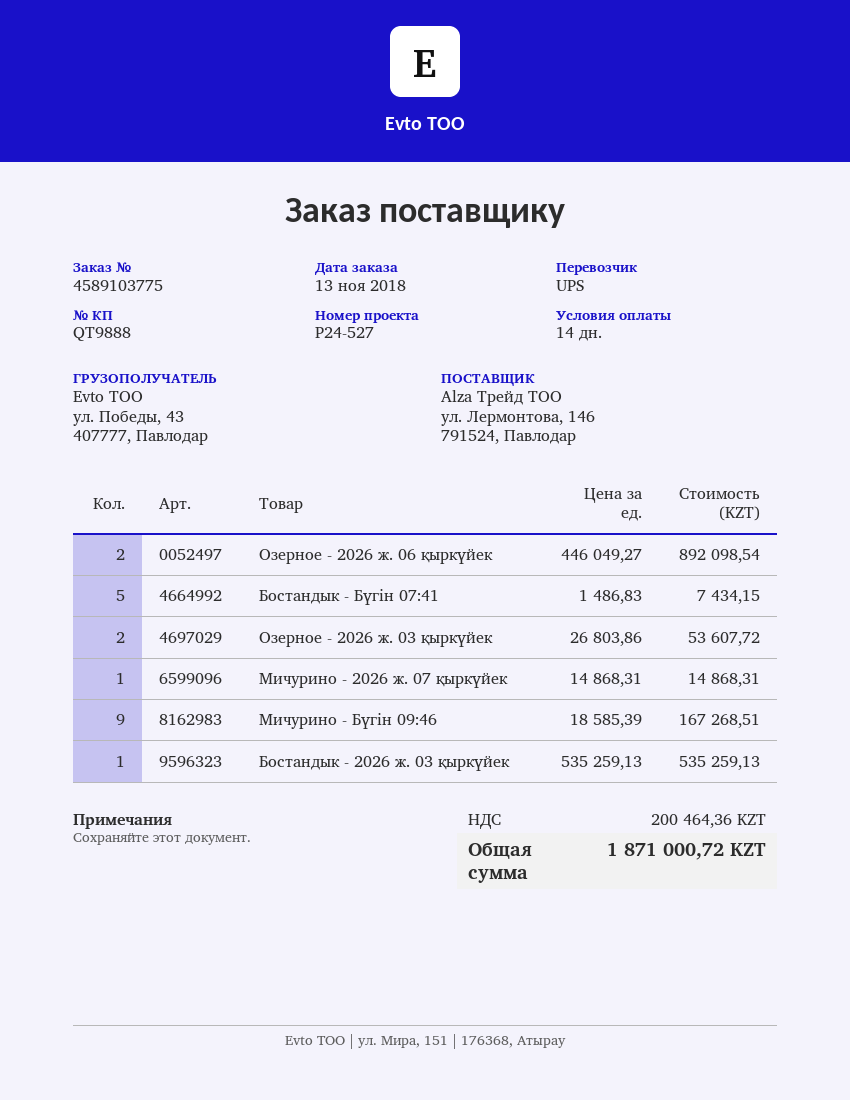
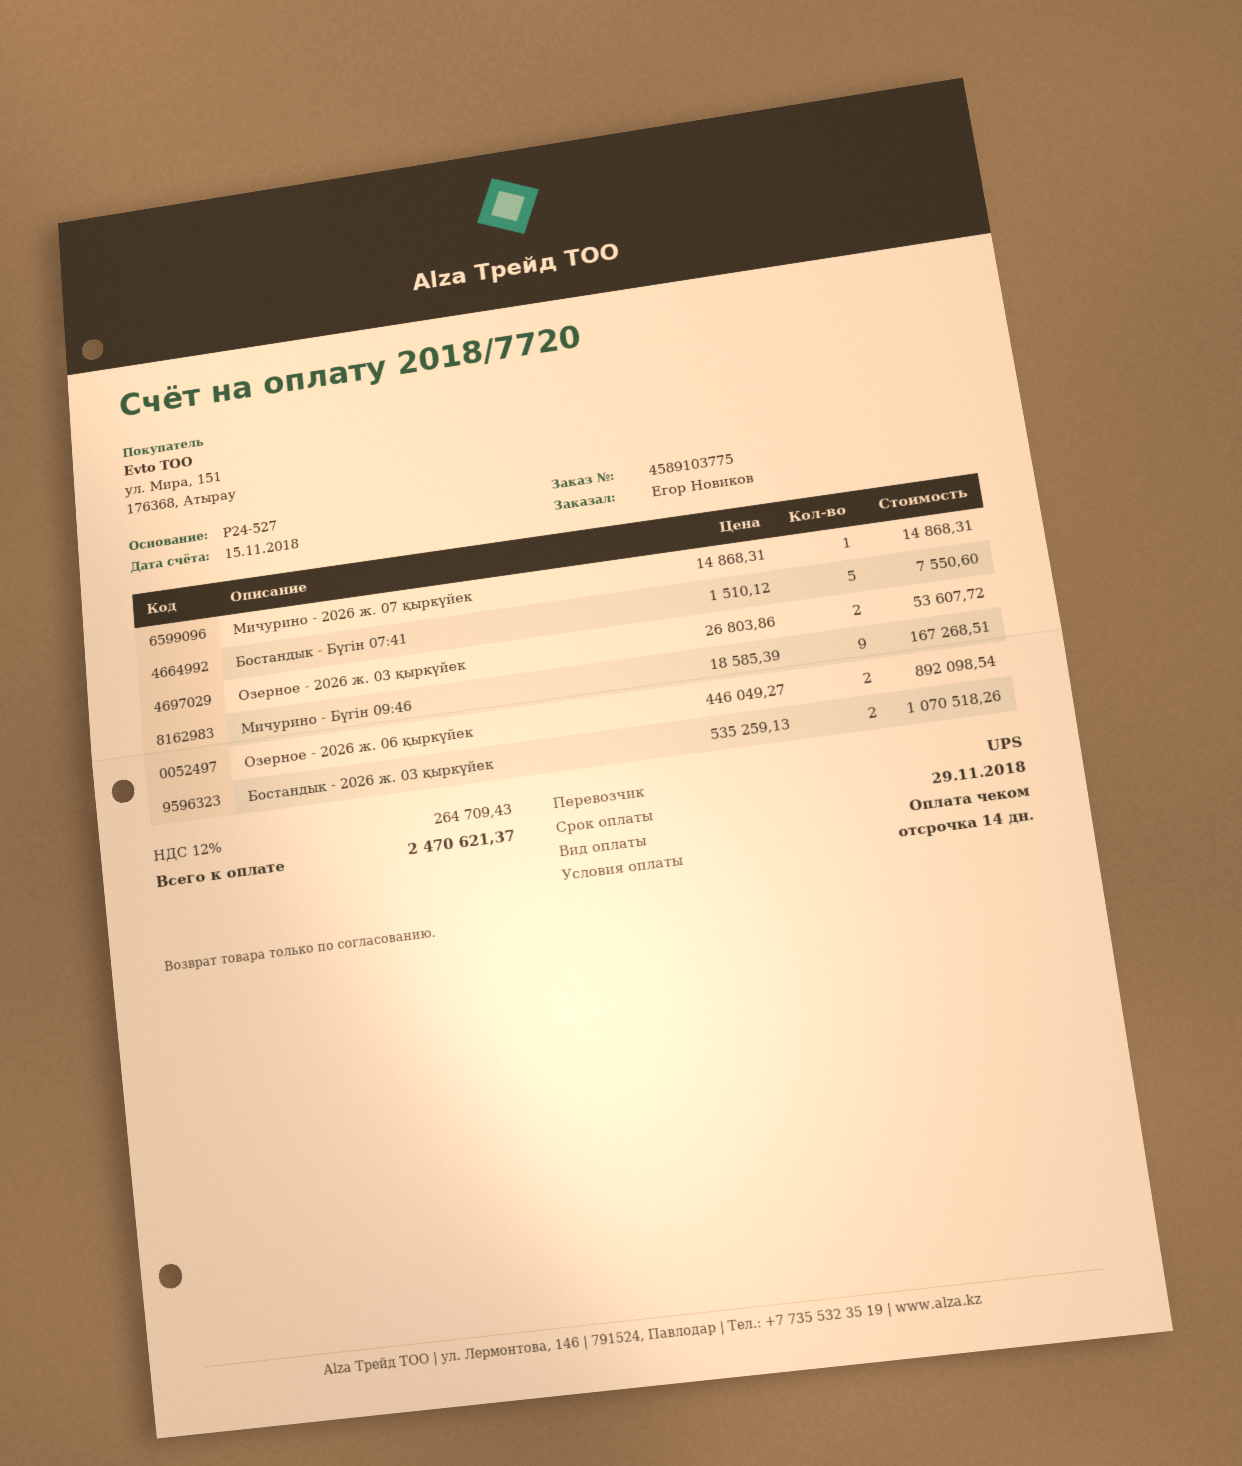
Бостандык - Бүгін 07:41: 5 x 1486.83 = 7434.15 -> 5 x 1510.12 = 7550.60
Бостандык - 2026 ж. 03 қыркүйек: 1 x 535259.13 = 535259.13 -> 2 x 535259.13 = 1070518.26
tax: 200464.36 -> 264709.43
total: 1871000.72 -> 2470621.37

